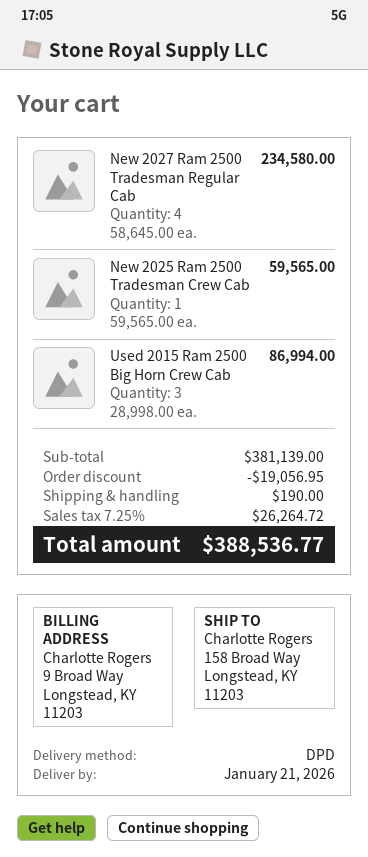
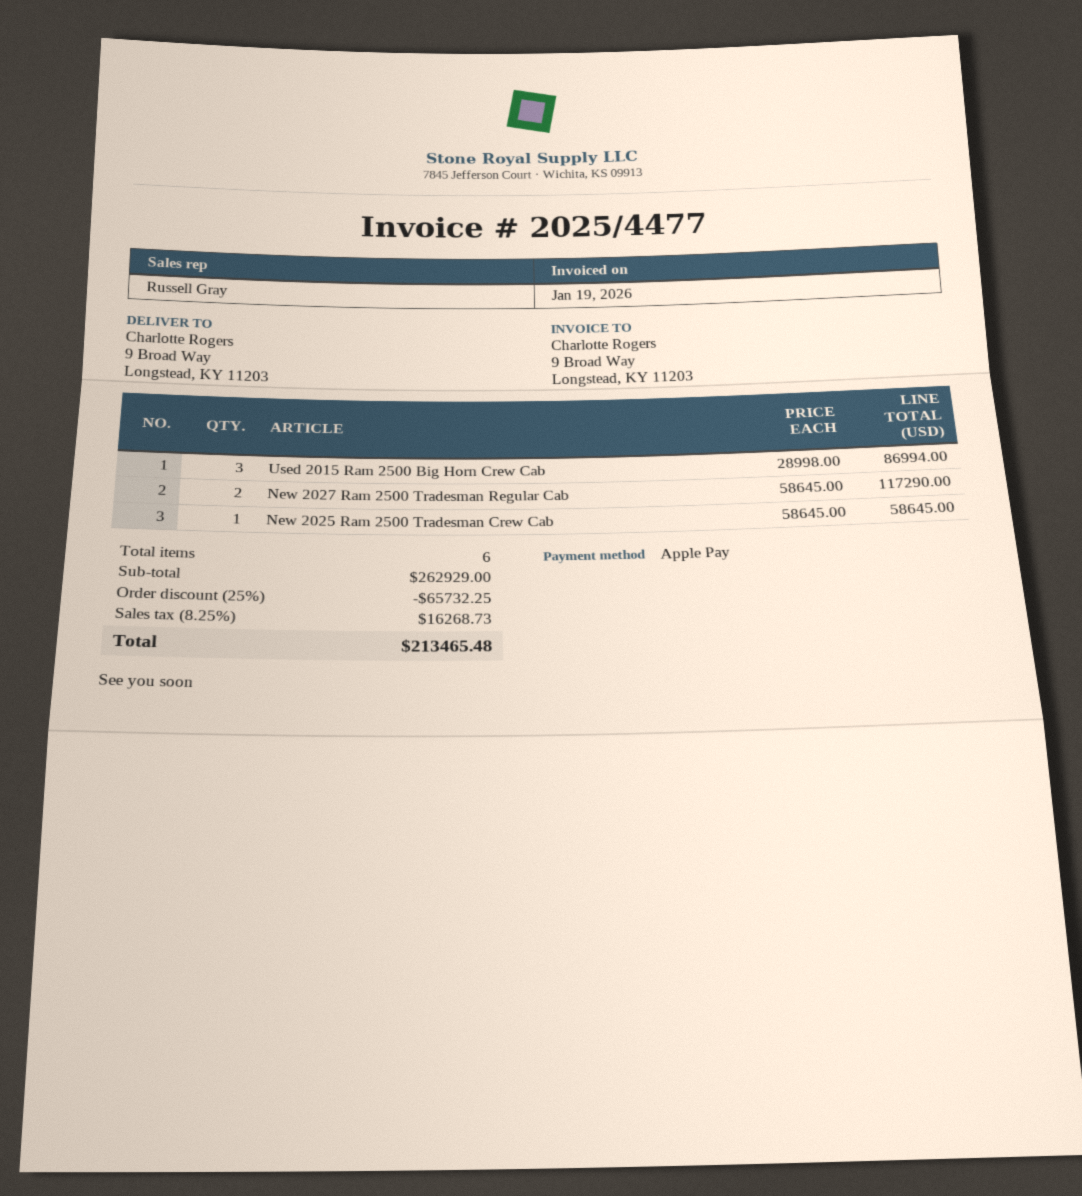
ship to: 158 Broad Way, Longstead, KY 11203 -> 9 Broad Way, Longstead, KY 11203
New 2027 Ram 2500 Tradesman Regular Cab: 4 x 58645.00 = 234580.00 -> 2 x 58645.00 = 117290.00
New 2025 Ram 2500 Tradesman Crew Cab: 1 x 59565.00 = 59565.00 -> 1 x 58645.00 = 58645.00
subtotal: 381139.00 -> 262929.00
discount: 19056.95 -> 65732.25
shipping: 190.00 -> none
tax: 7.25% = 26264.72 -> 8.25% = 16268.73
total: 388536.77 -> 213465.48

